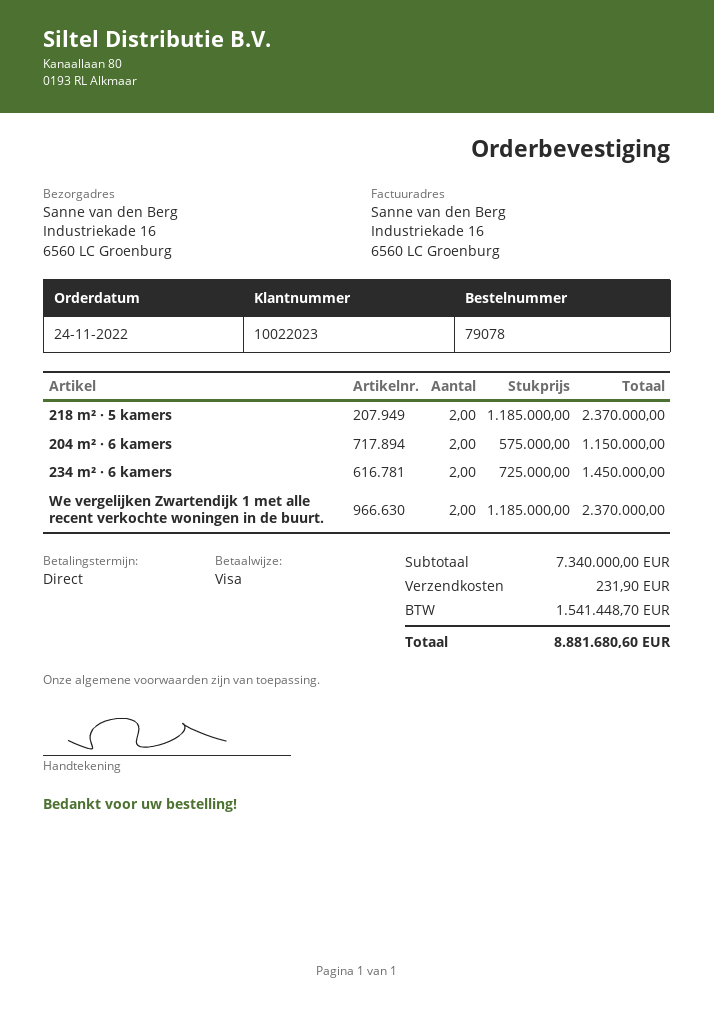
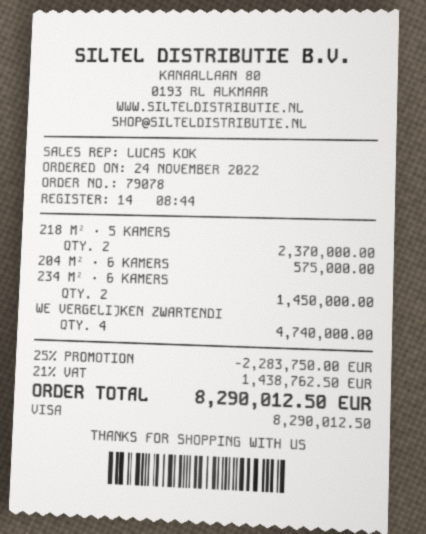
204 m² · 6 kamers: 2 for 1150000.00 -> 1 for 575000.00
We vergelijken Zwartendijk 1 met alle recent verkochte woningen in de buurt.: 2 for 2370000.00 -> 4 for 4740000.00
discount: none -> 25% = 2283750.00
shipping: 231.90 -> none
tax: 1541448.70 -> 1438762.50
total: 8881680.60 -> 8290012.50

